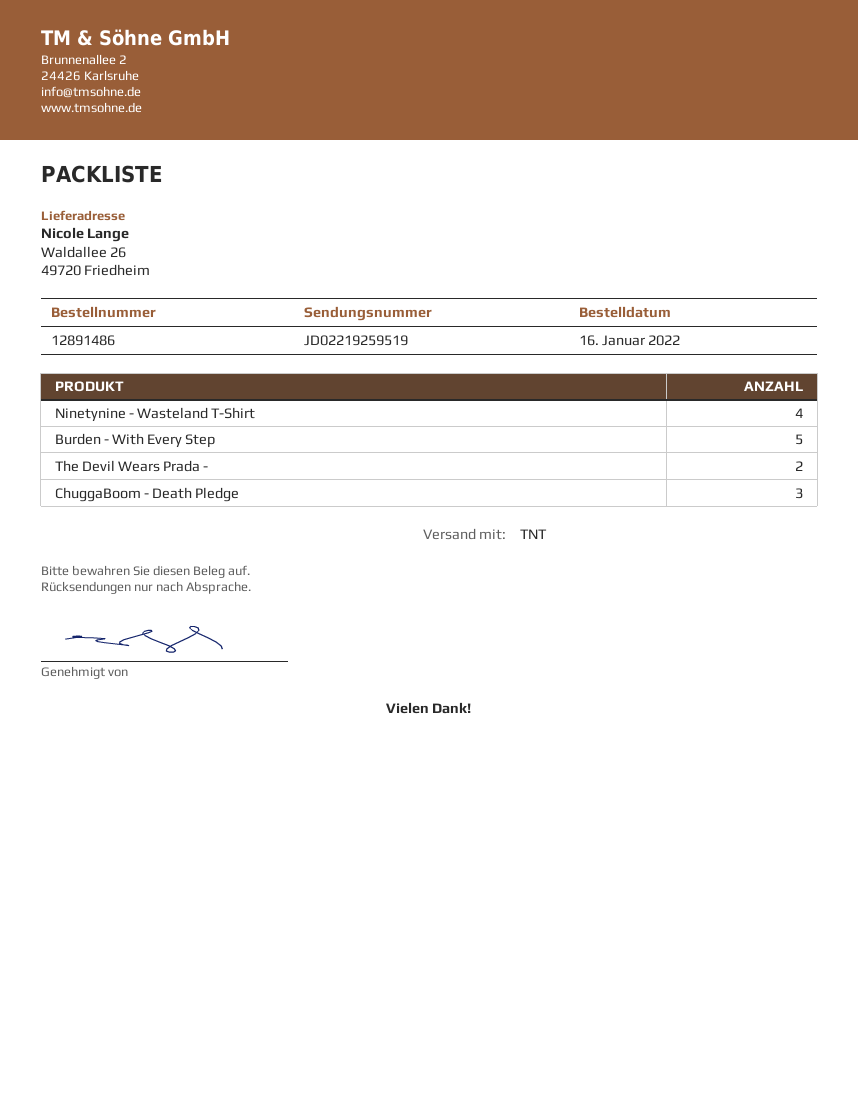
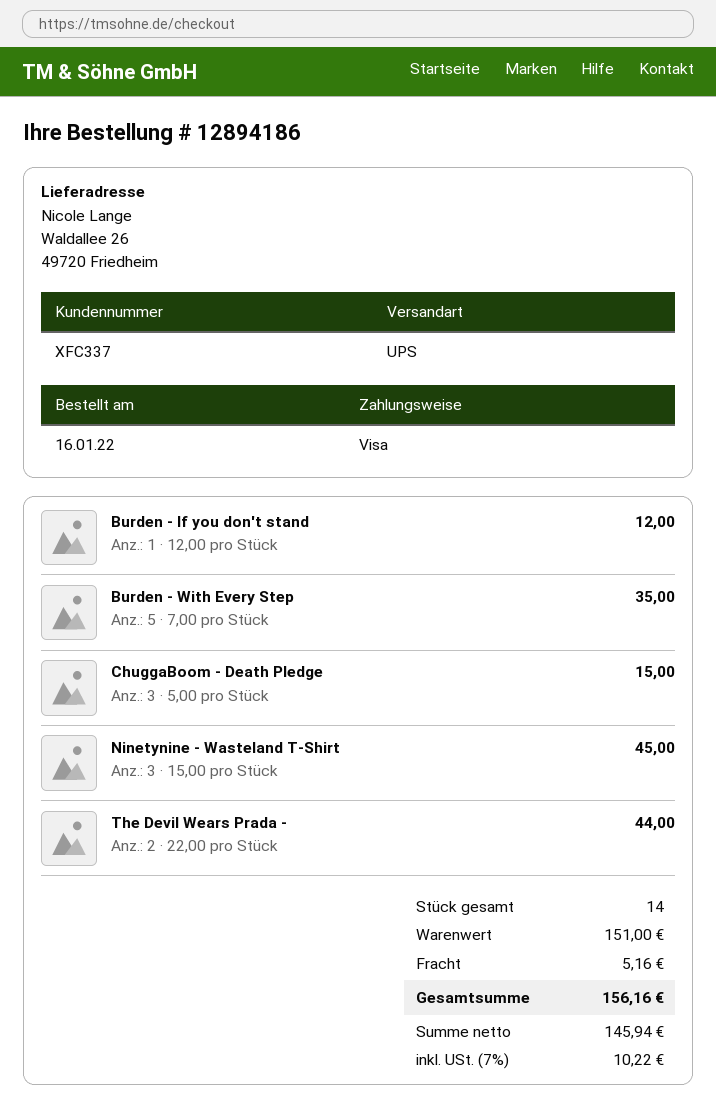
order number: 12891486 -> 12894186
shipping method: TNT -> UPS
Ninetynine - Wasteland T-Shirt: 4 -> 3
Burden - If you don't stand: none -> 1

